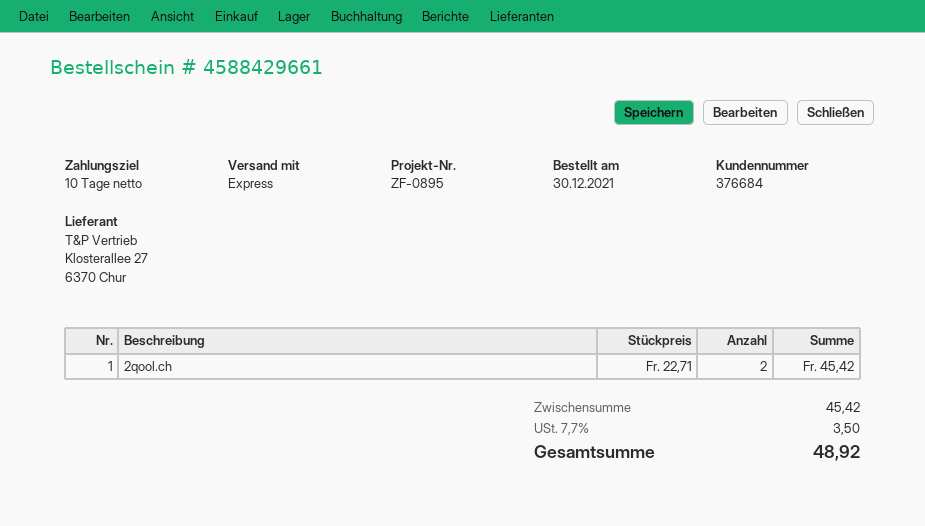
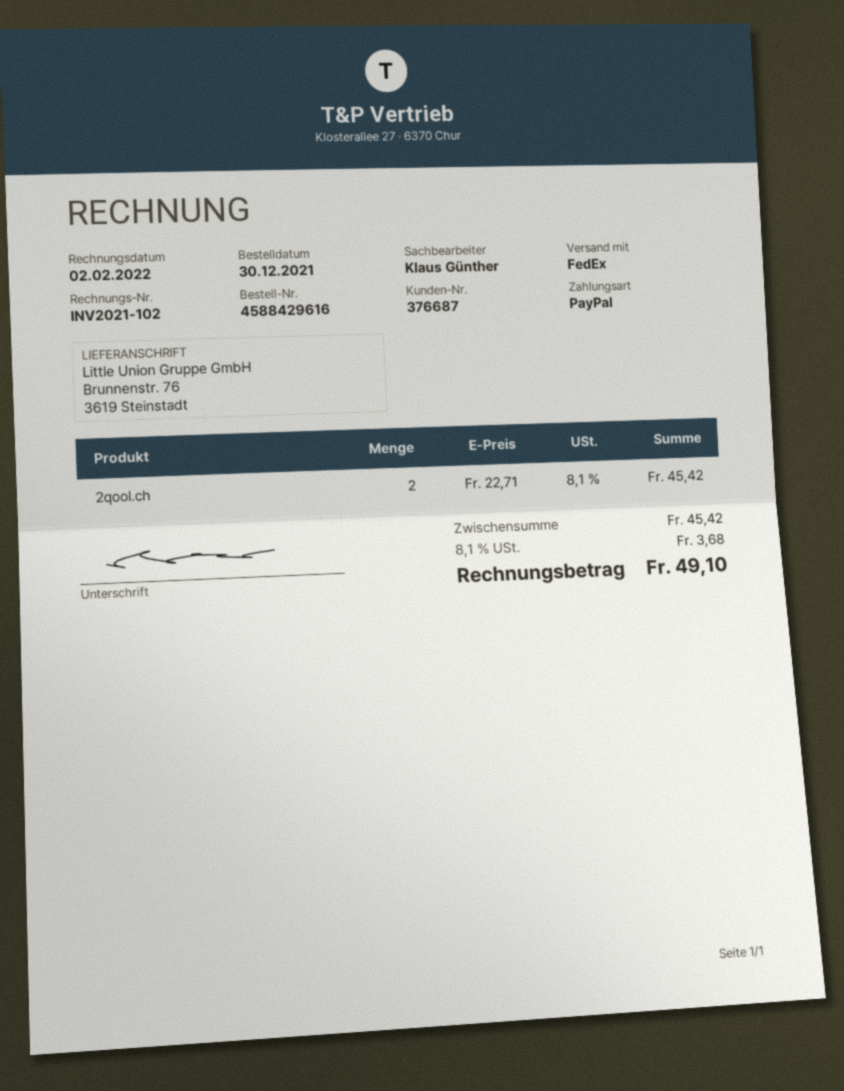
order number: 4588429661 -> 4588429616
customer number: 376684 -> 376687
shipping method: express -> FedEx
tax: 7.7% = 3.50 -> 8.1% = 3.68
total: 48.92 -> 49.10

